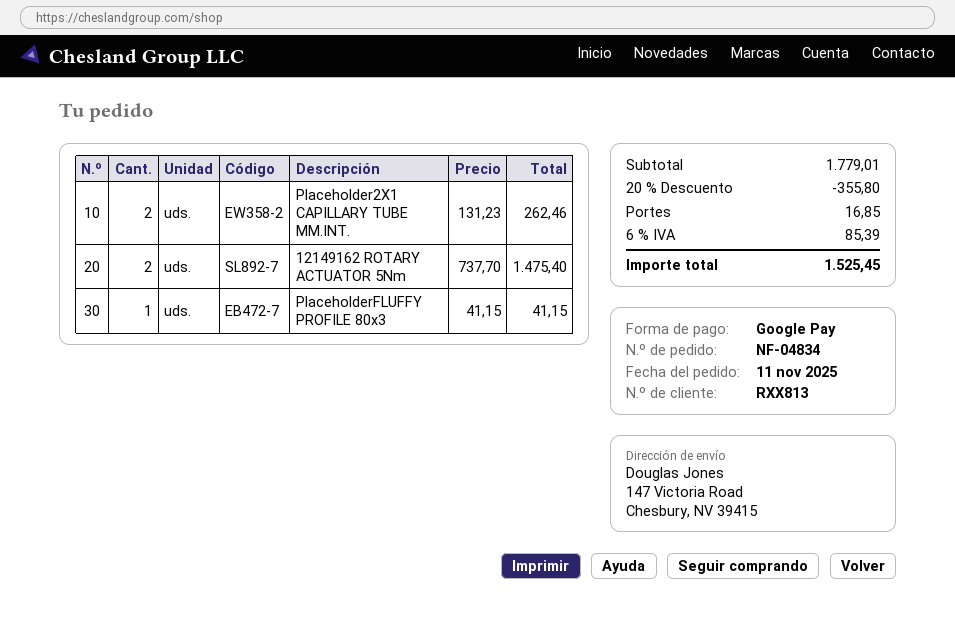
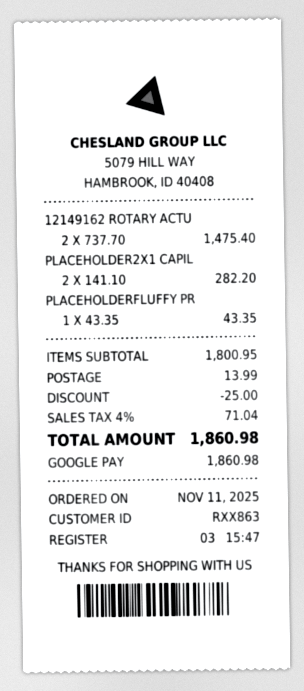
customer number: RXX813 -> RXX863
Placeholder2X1 CAPILLARY TUBE MM.INT.: 2 x 131.23 = 262.46 -> 2 x 141.10 = 282.20
PlaceholderFLUFFY PROFILE 80x3: 1 x 41.15 = 41.15 -> 1 x 43.35 = 43.35
subtotal: 1779.01 -> 1800.95
discount: 355.80 -> 25.00
shipping: 16.85 -> 13.99
tax: 6% = 85.39 -> 4% = 71.04
total: 1525.45 -> 1860.98

